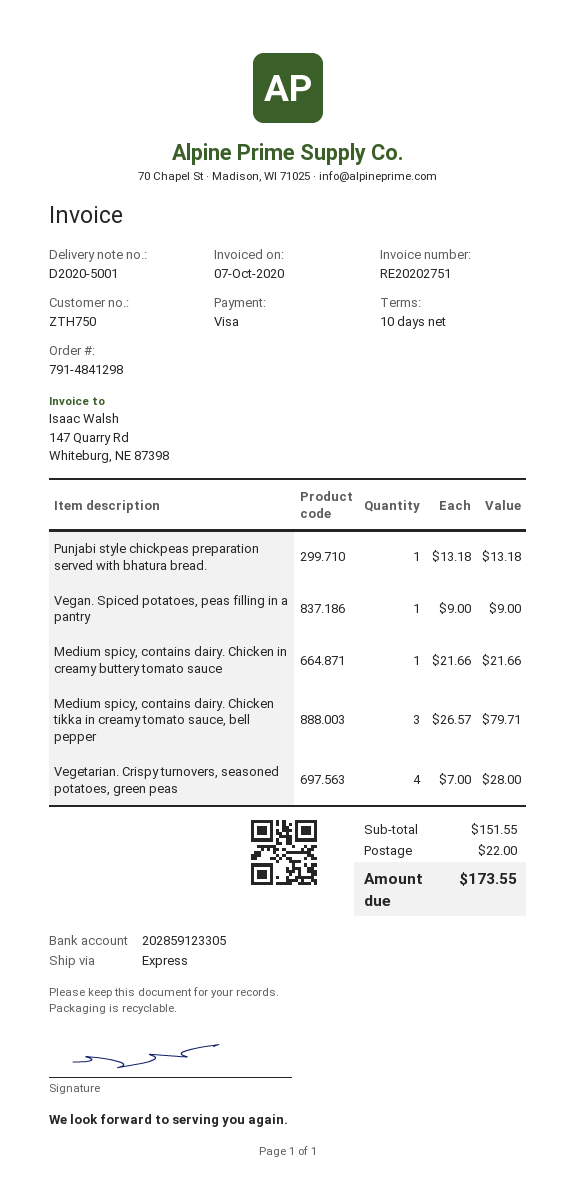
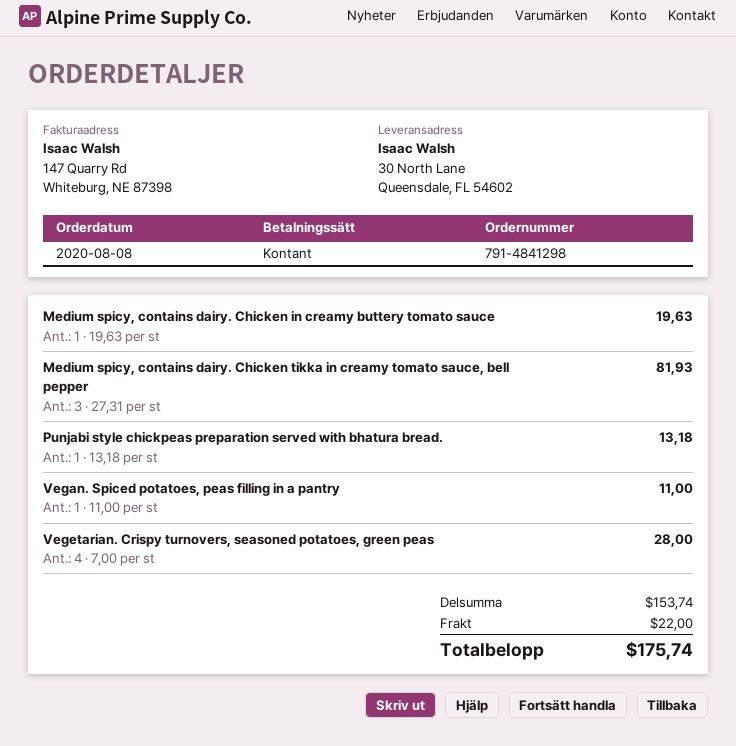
payment method: Visa -> cash
Vegan. Spiced potatoes, peas filling in a pantry: 1 x 9.00 = 9.00 -> 1 x 11.00 = 11.00
Medium spicy, contains dairy. Chicken in creamy buttery tomato sauce: 1 x 21.66 = 21.66 -> 1 x 19.63 = 19.63
Medium spicy, contains dairy. Chicken tikka in creamy tomato sauce, bell pepper: 3 x 26.57 = 79.71 -> 3 x 27.31 = 81.93
subtotal: 151.55 -> 153.74
total: 173.55 -> 175.74

